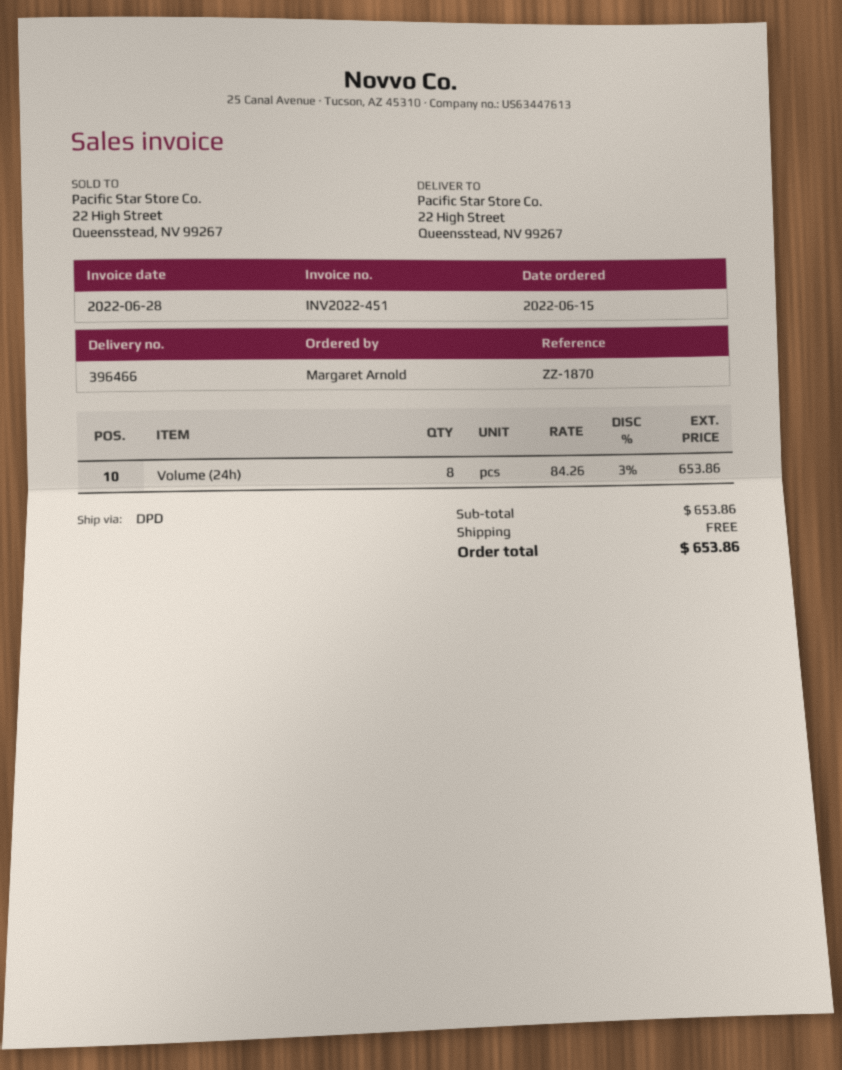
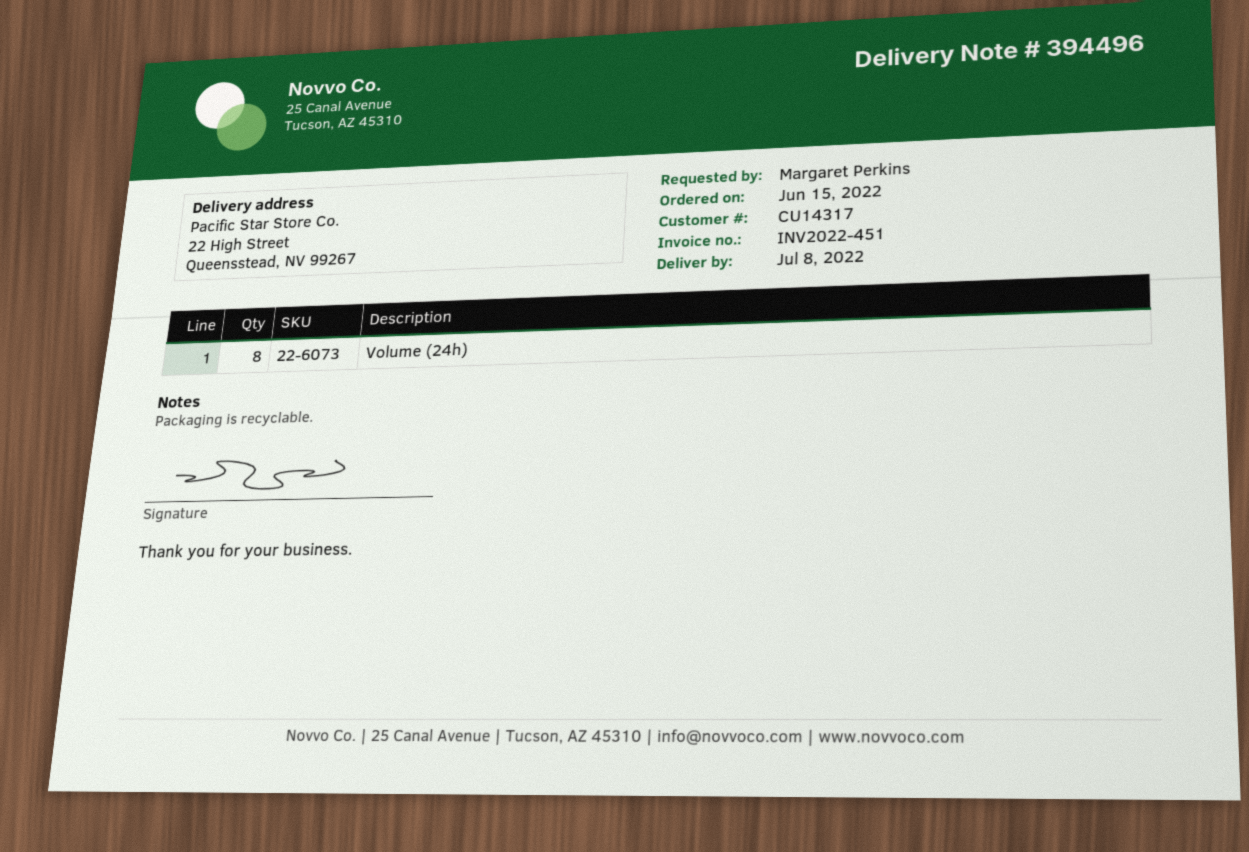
delivery note number: 396466 -> 394496
ordered by: Margaret Arnold -> Margaret Perkins

